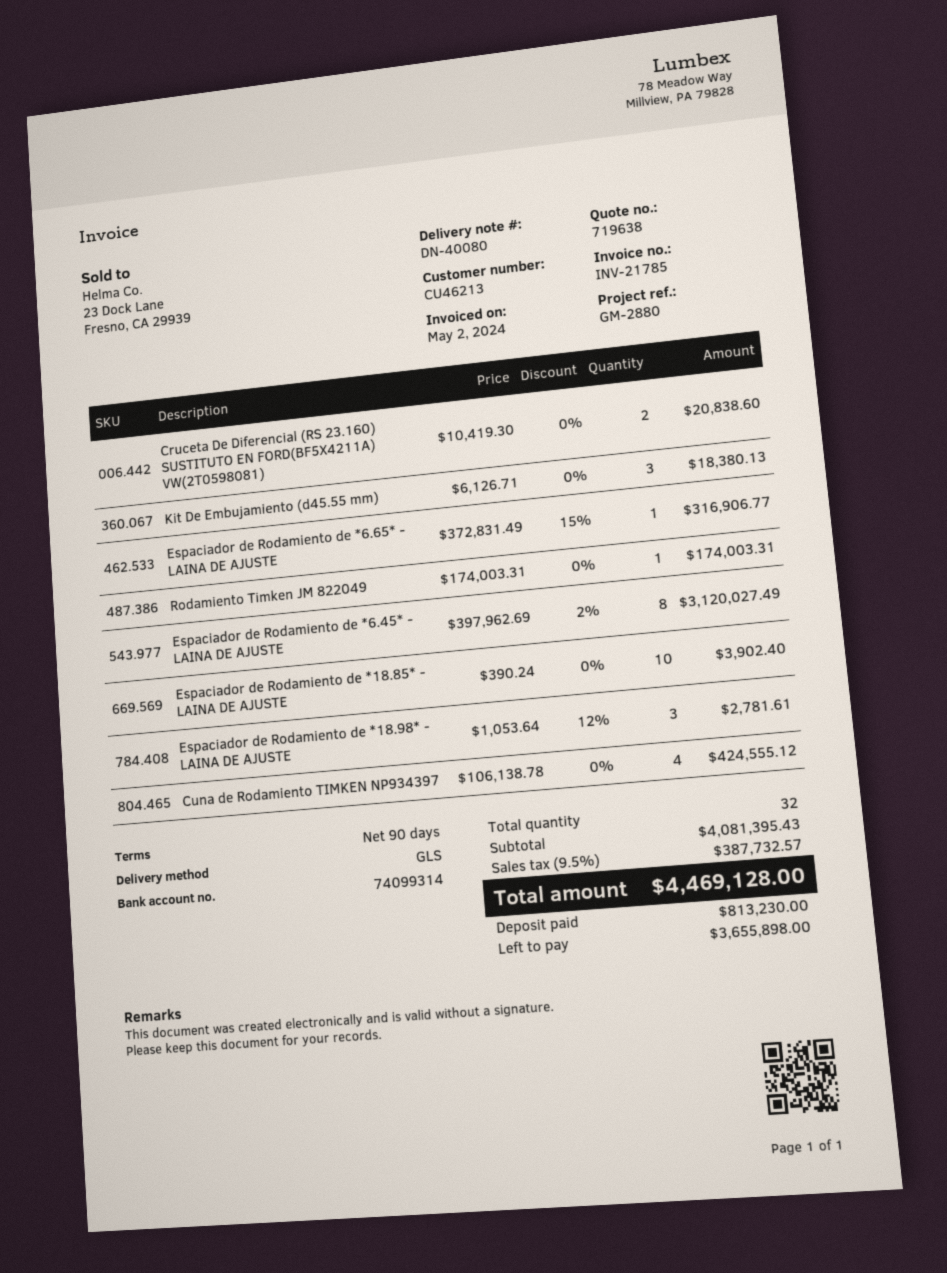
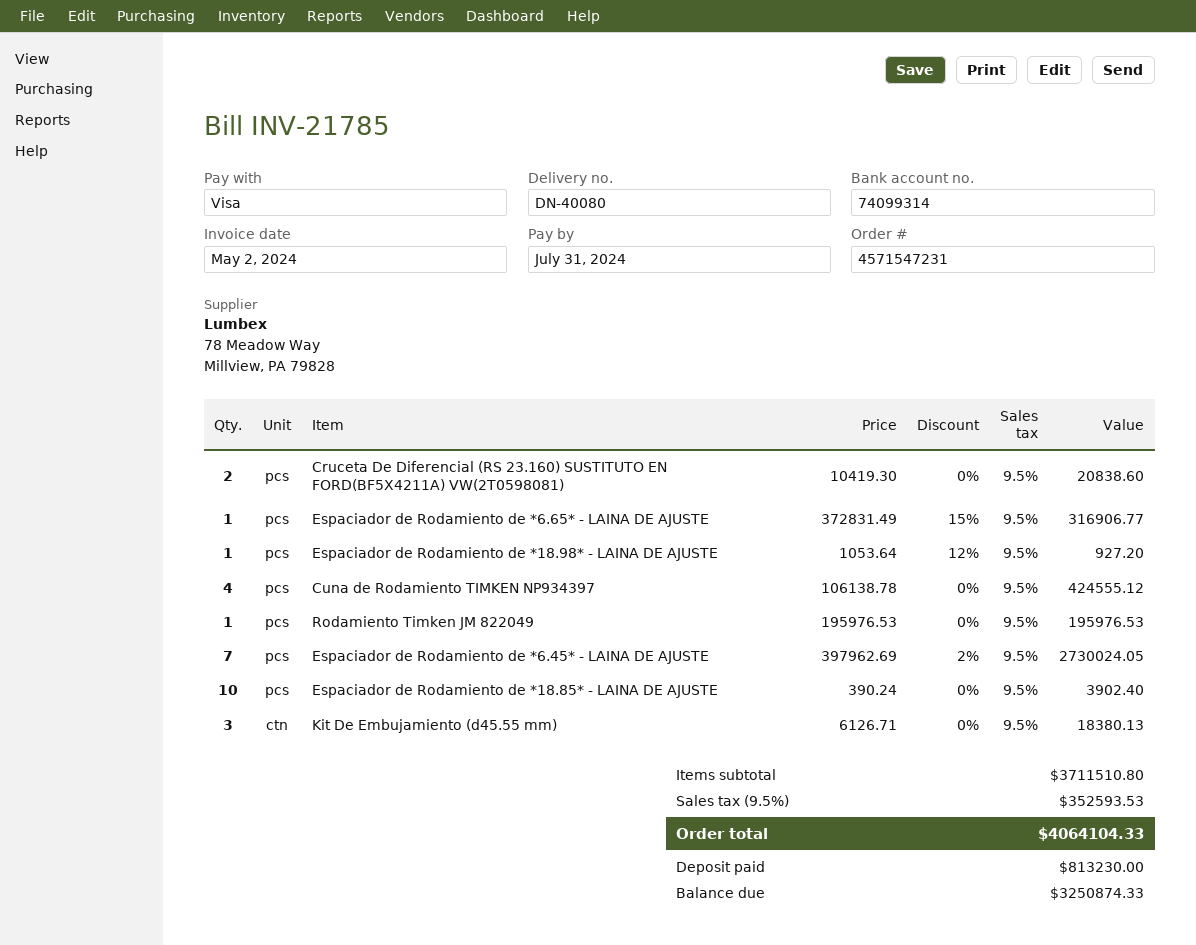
Rodamiento Timken JM 822049: 1 x 174003.31 = 174003.31 -> 1 x 195976.53 = 195976.53
Espaciador de Rodamiento de *6.45* - LAINA DE AJUSTE: 8 x 397962.69 - 2% = 3120027.49 -> 7 x 397962.69 - 2% = 2730024.05
Espaciador de Rodamiento de *18.98* - LAINA DE AJUSTE: 3 x 1053.64 - 12% = 2781.61 -> 1 x 1053.64 - 12% = 927.20
subtotal: 4081395.43 -> 3711510.80
tax: 9.5% = 387732.57 -> 9.5% = 352593.53
total: 4469128.00 -> 4064104.33
balance: 3655898.00 -> 3250874.33

